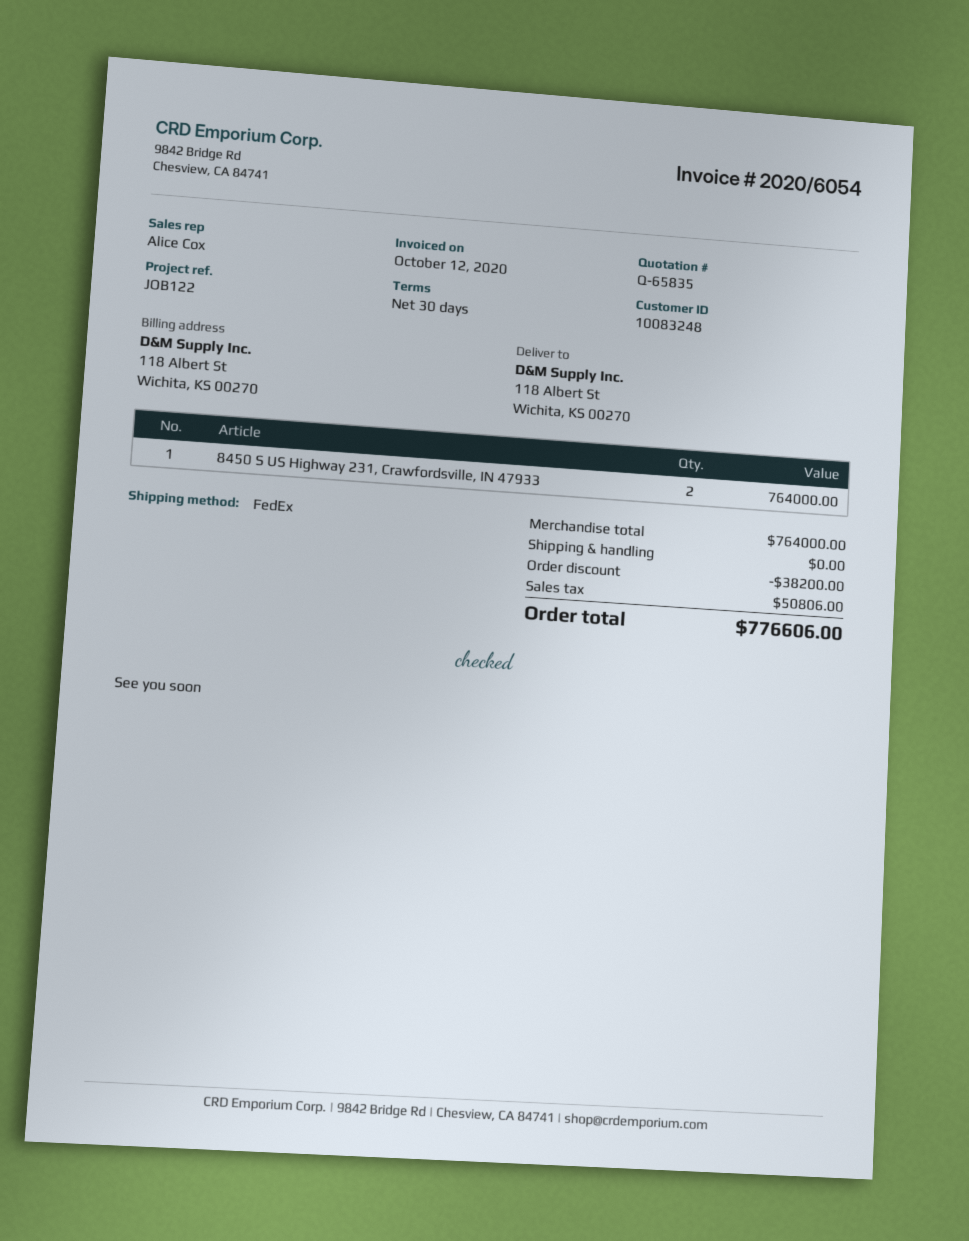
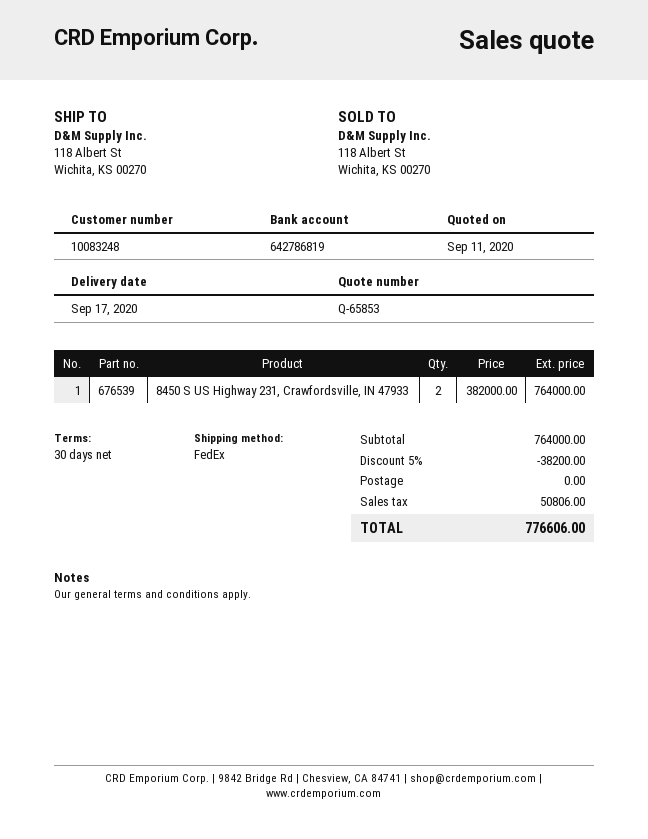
quote number: Q-65835 -> Q-65853

